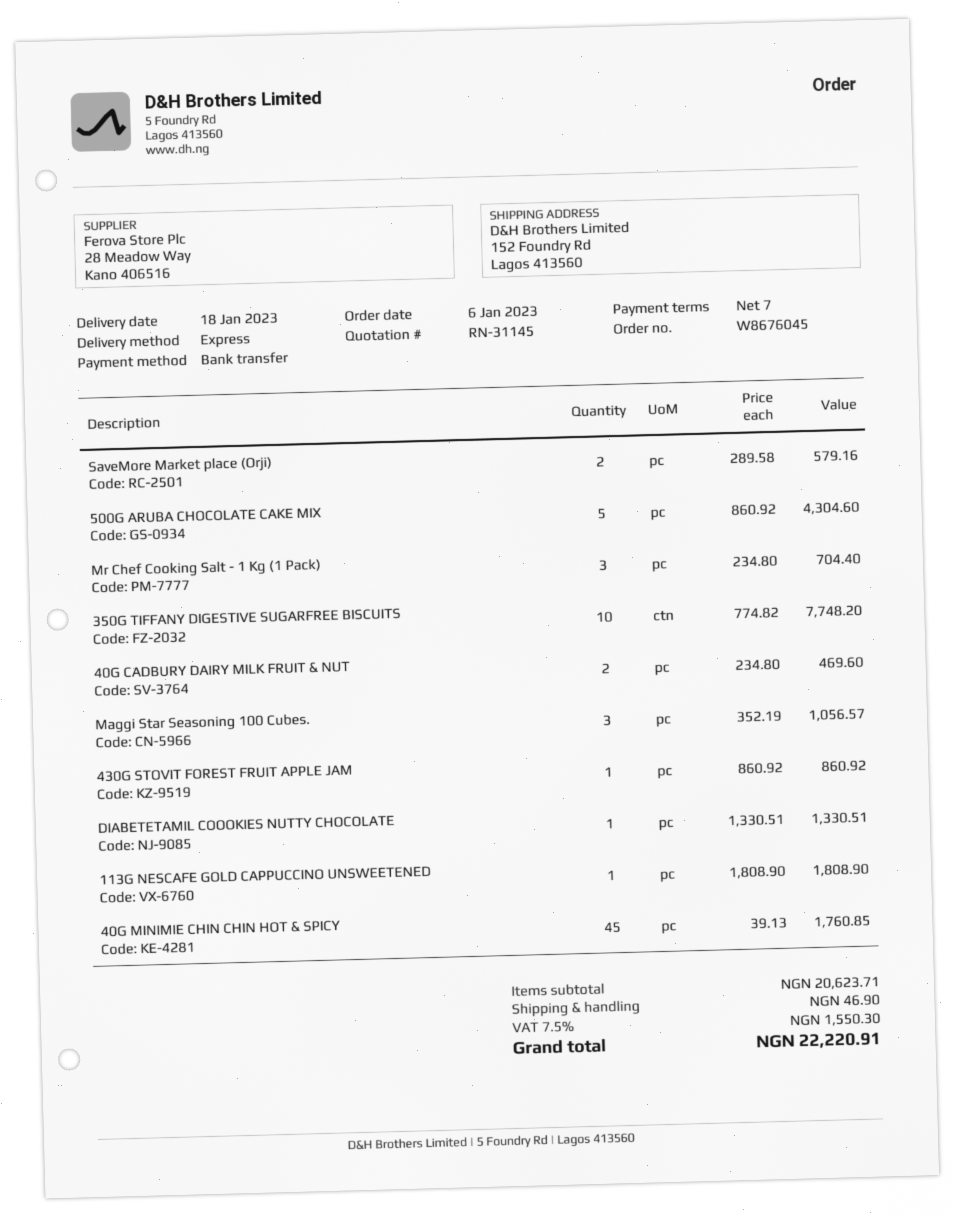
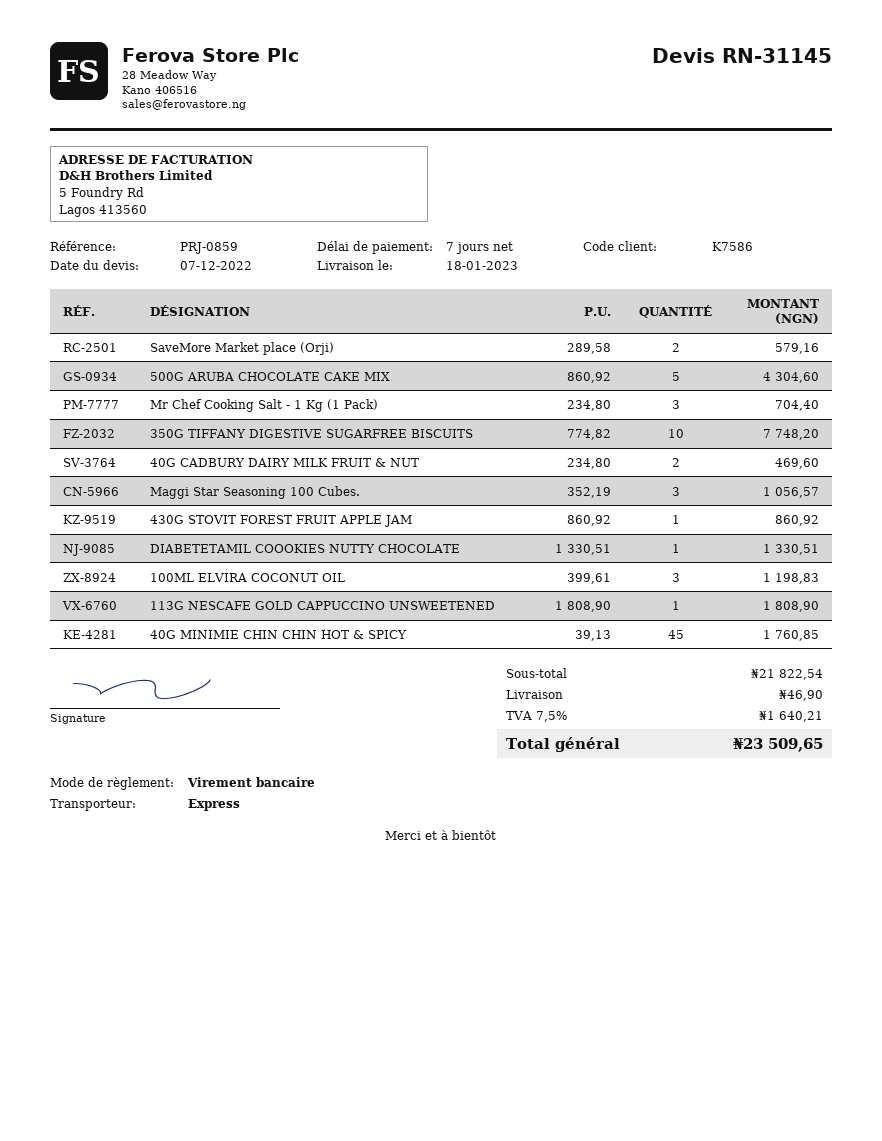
100ML ELVIRA COCONUT OIL: none -> 3 x 399.61 = 1198.83
subtotal: 20623.71 -> 21822.54
tax: 7.5% = 1550.30 -> 7.5% = 1640.21
total: 22220.91 -> 23509.65

